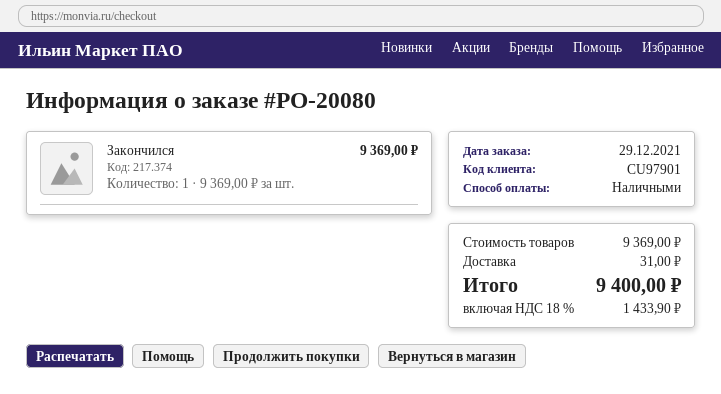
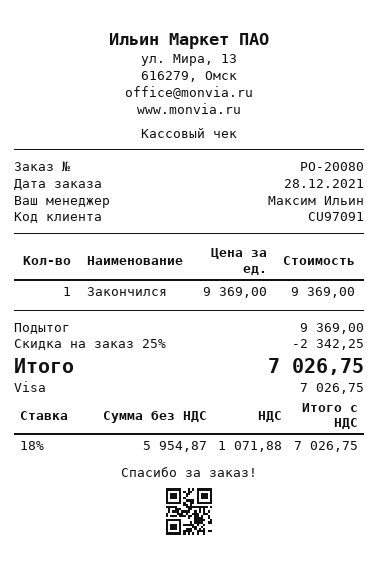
order date: 2021-12-29 -> 2021-12-28
customer number: CU97901 -> CU97091
payment method: cash -> Visa
discount: none -> 25% = 2342.25
shipping: 31.00 -> none
tax: 18% = 1433.90 -> 18% = 1071.88
total: 9400.00 -> 7026.75

